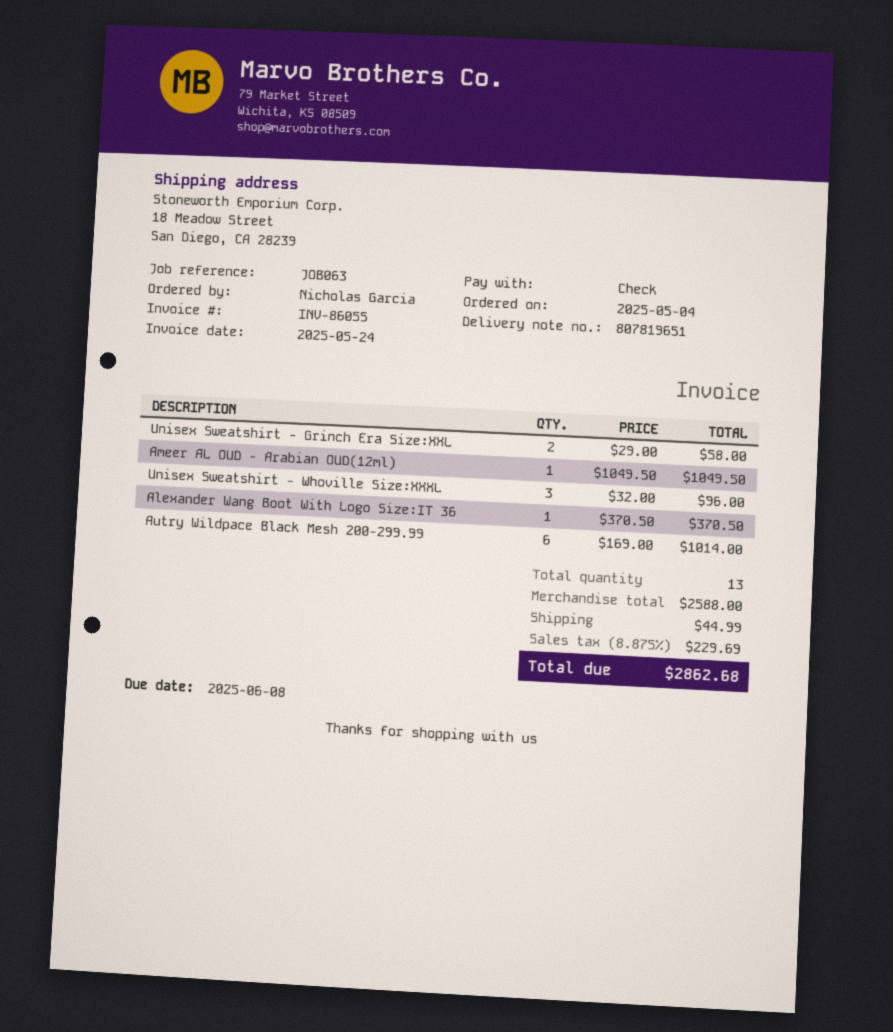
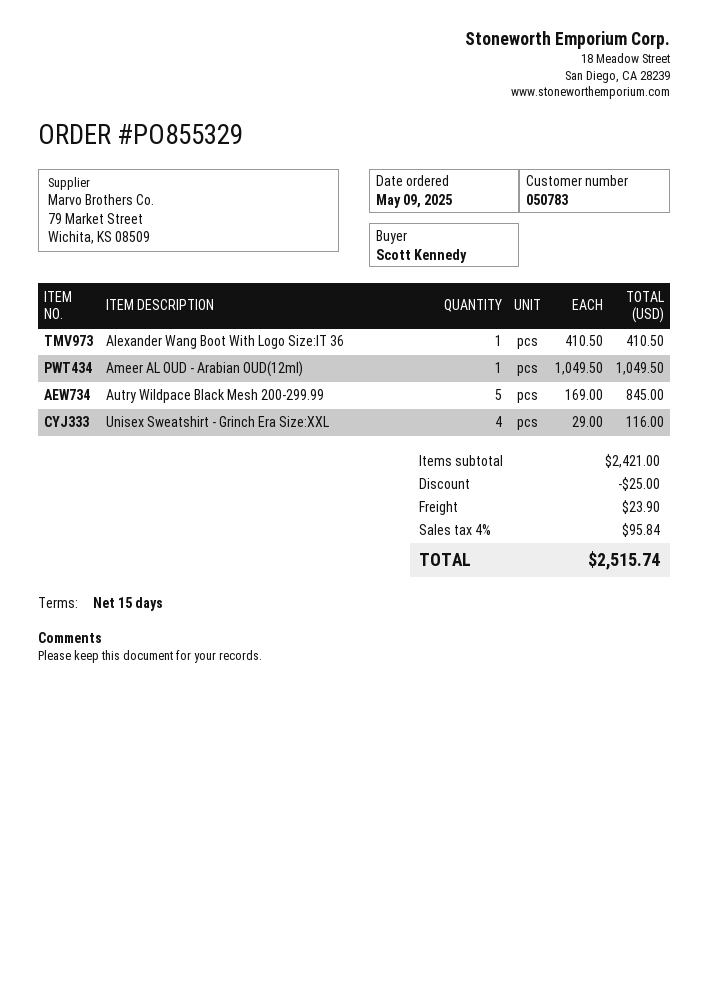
order date: 2025-05-04 -> 2025-05-09
ordered by: Nicholas Garcia -> Scott Kennedy
Unisex Sweatshirt - Grinch Era Size:XXL: 2 x 29.00 = 58.00 -> 4 x 29.00 = 116.00
Unisex Sweatshirt - Whoville Size:XXXL: 3 x 32.00 = 96.00 -> none
Alexander Wang Boot With Logo Size:IT 36: 1 x 370.50 = 370.50 -> 1 x 410.50 = 410.50
Autry Wildpace Black Mesh 200-299.99: 6 x 169.00 = 1014.00 -> 5 x 169.00 = 845.00
subtotal: 2588.00 -> 2421.00
discount: none -> 25.00
shipping: 44.99 -> 23.90
tax: 8.875% = 229.69 -> 4% = 95.84
total: 2862.68 -> 2515.74

